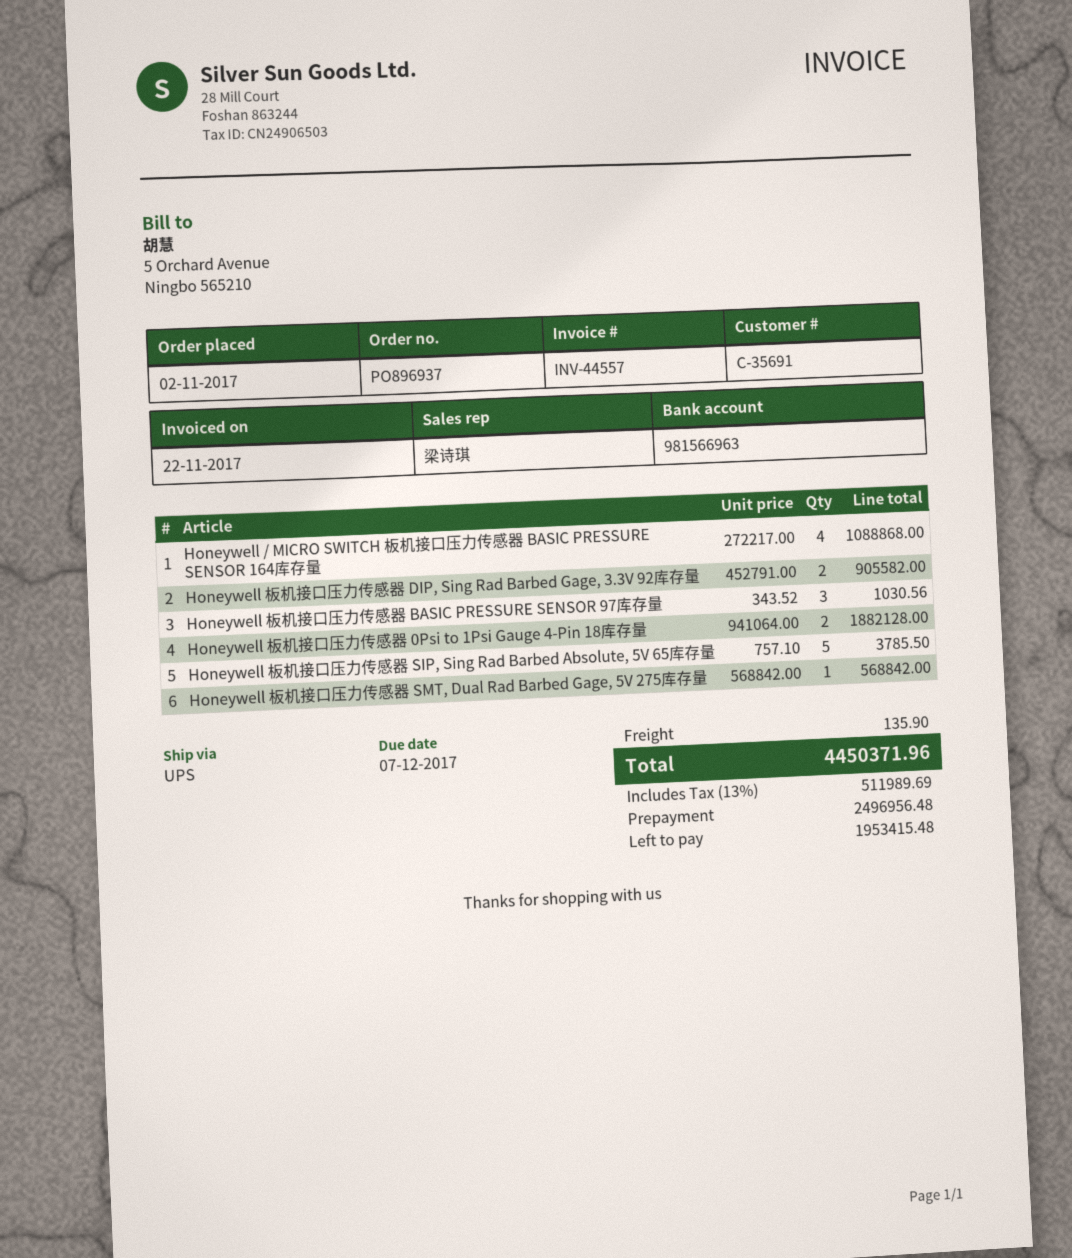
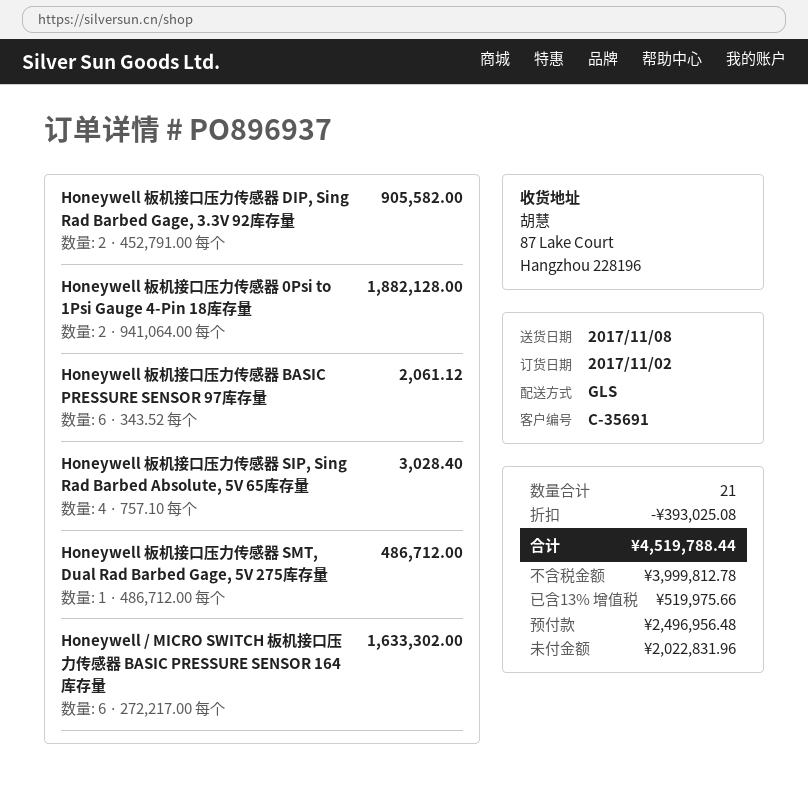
shipping method: UPS -> GLS
Honeywell / MICRO SWITCH 板机接口压力传感器 BASIC PRESSURE SENSOR 164库存量: 4 x 272217.00 = 1088868.00 -> 6 x 272217.00 = 1633302.00
Honeywell 板机接口压力传感器 BASIC PRESSURE SENSOR 97库存量: 3 x 343.52 = 1030.56 -> 6 x 343.52 = 2061.12
Honeywell 板机接口压力传感器 SIP, Sing Rad Barbed Absolute, 5V 65库存量: 5 x 757.10 = 3785.50 -> 4 x 757.10 = 3028.40
Honeywell 板机接口压力传感器 SMT, Dual Rad Barbed Gage, 5V 275库存量: 1 x 568842.00 = 568842.00 -> 1 x 486712.00 = 486712.00
discount: none -> 393025.08
shipping: 135.90 -> none
tax: 13% = 511989.69 -> 13% = 519975.66
total: 4450371.96 -> 4519788.44
balance: 1953415.48 -> 2022831.96

